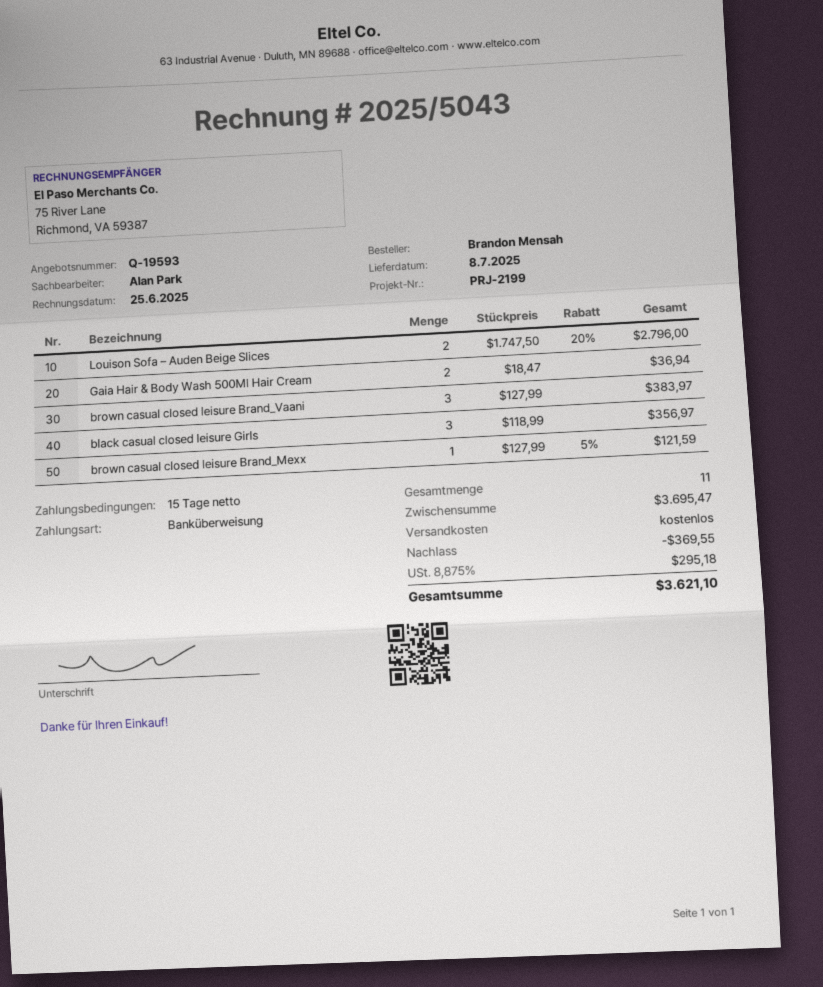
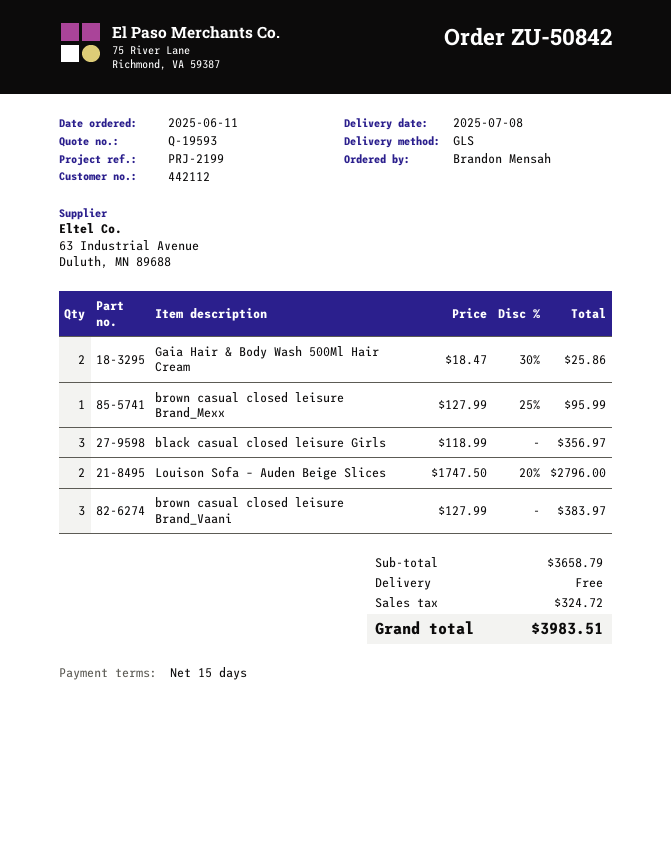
Gaia Hair & Body Wash 500Ml Hair Cream: 2 x 18.47 = 36.94 -> 2 x 18.47 - 30% = 25.86
brown casual closed leisure Brand_Mexx: 1 x 127.99 - 5% = 121.59 -> 1 x 127.99 - 25% = 95.99
subtotal: 3695.47 -> 3658.79
discount: 369.55 -> none
tax: 295.18 -> 324.72
total: 3621.10 -> 3983.51

